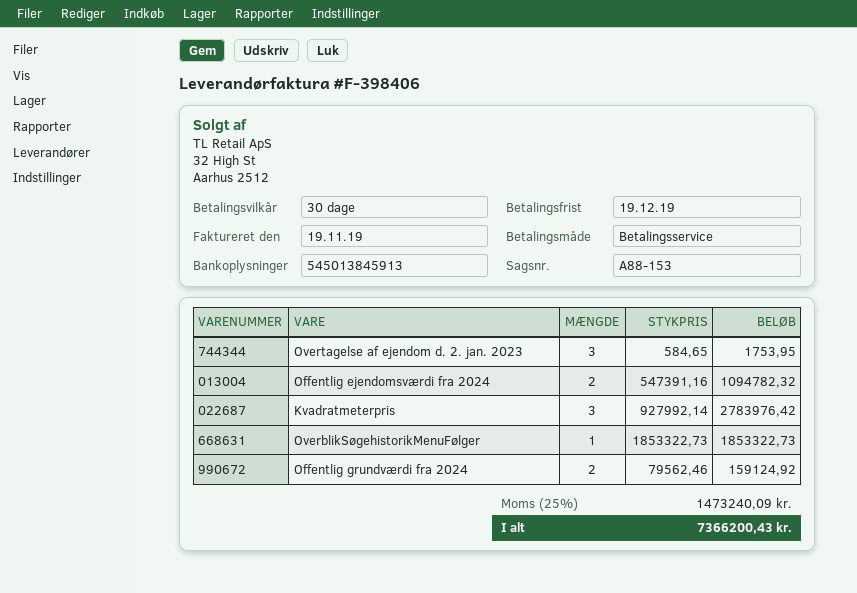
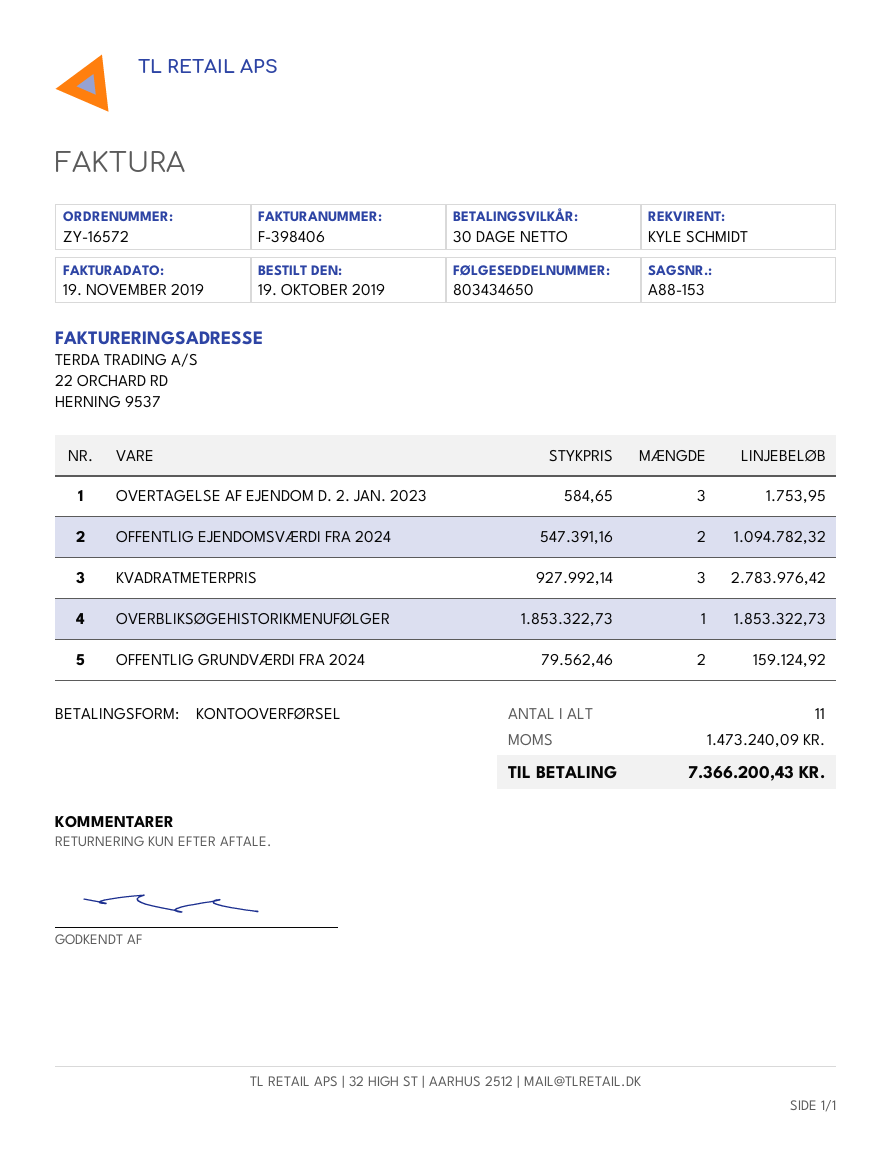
payment method: direct debit -> bank transfer

